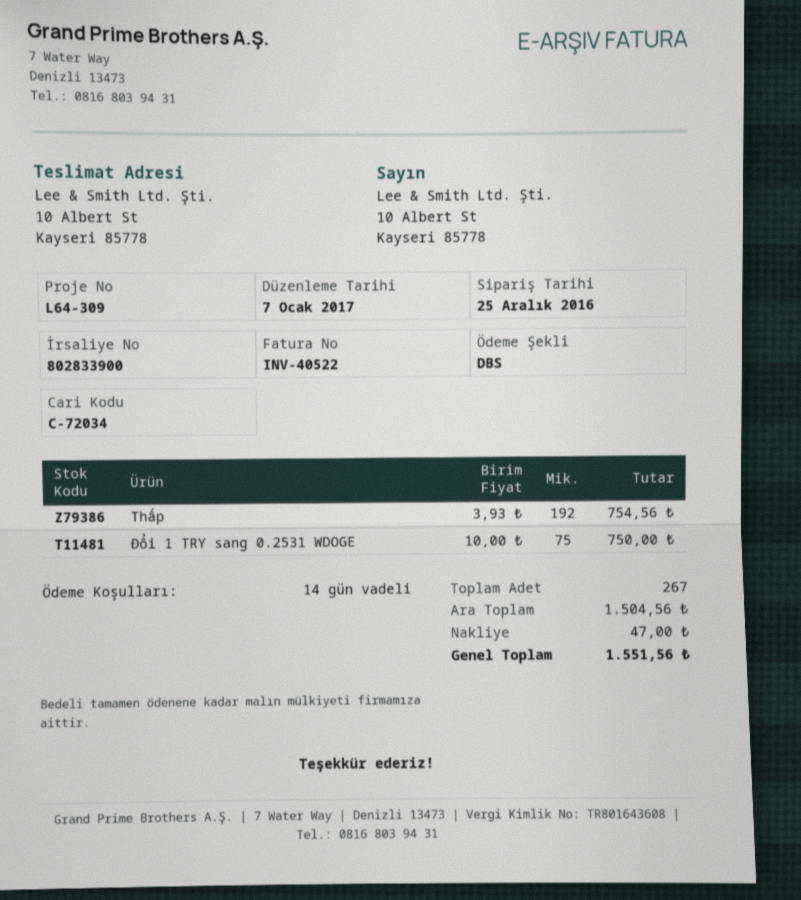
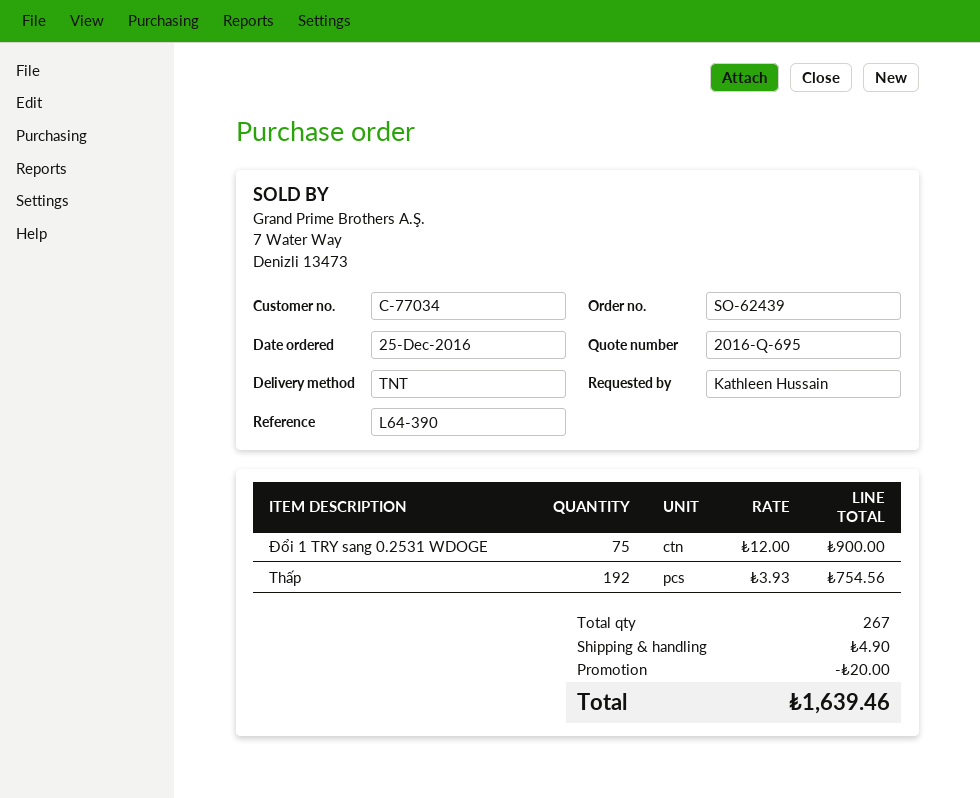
customer number: C-72034 -> C-77034
reference: L64-309 -> L64-390
Đổi 1 TRY sang 0.2531 WDOGE: 75 x 10.00 = 750.00 -> 75 x 12.00 = 900.00
discount: none -> 20.00
shipping: 47.00 -> 4.90
total: 1551.56 -> 1639.46

